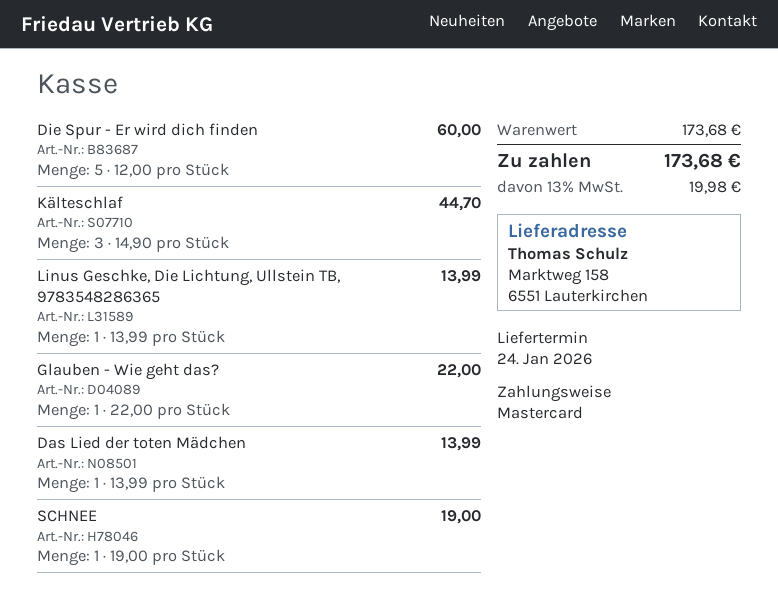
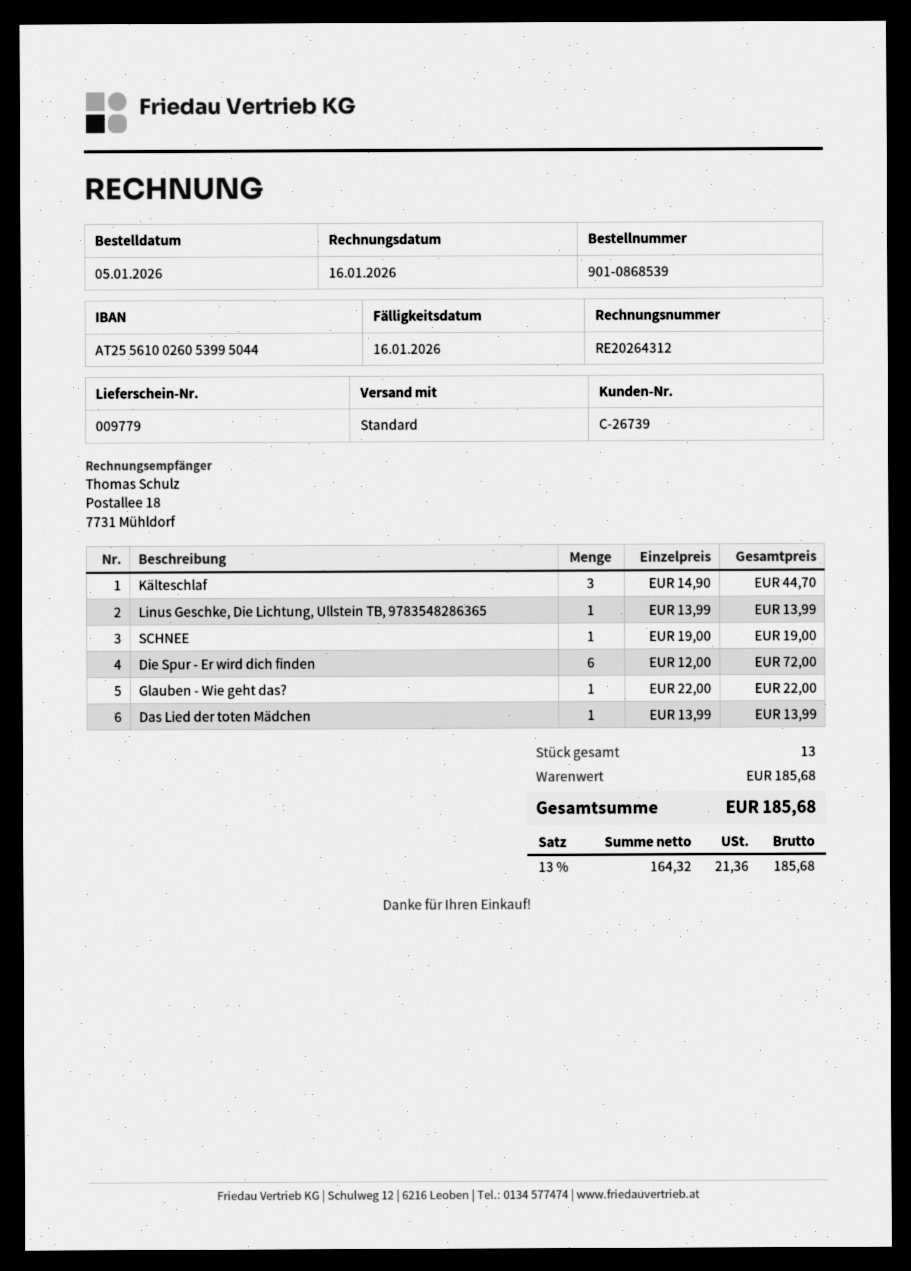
Die Spur - Er wird dich finden: 5 x 12.00 = 60.00 -> 6 x 12.00 = 72.00
subtotal: 173.68 -> 185.68
tax: 13% = 19.98 -> 13% = 21.36
total: 173.68 -> 185.68

